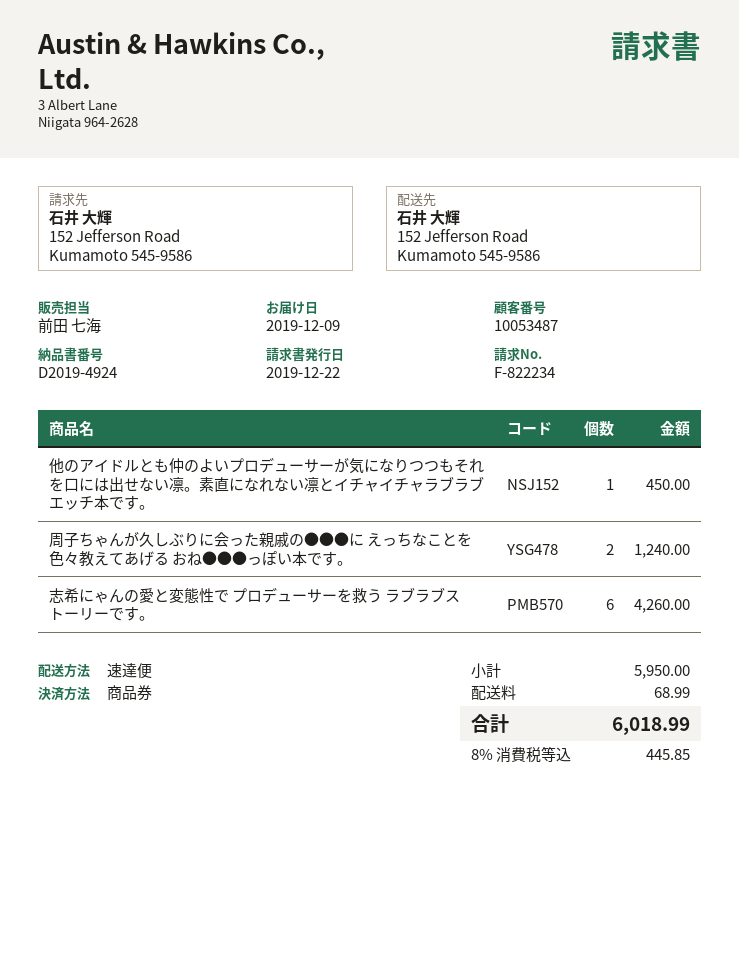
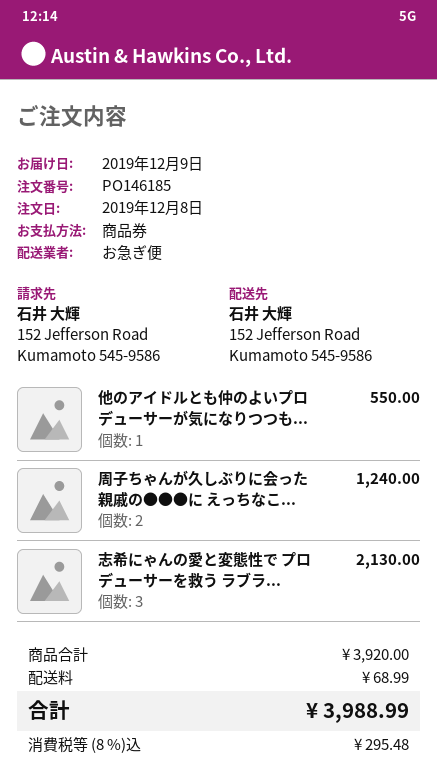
他のアイドルとも仲のよいプロデューサーが気になりつつもそれを口には出せない凛。素直になれない凛とイチャイチャラブラブエッチ本です。: 1 for 450.00 -> 1 for 550.00
志希にゃんの愛と変態性で プロデューサーを救う ラブラブストーリーです。: 6 for 4260.00 -> 3 for 2130.00
subtotal: 5950.00 -> 3920.00
tax: 8% = 445.85 -> 8% = 295.48
total: 6018.99 -> 3988.99

